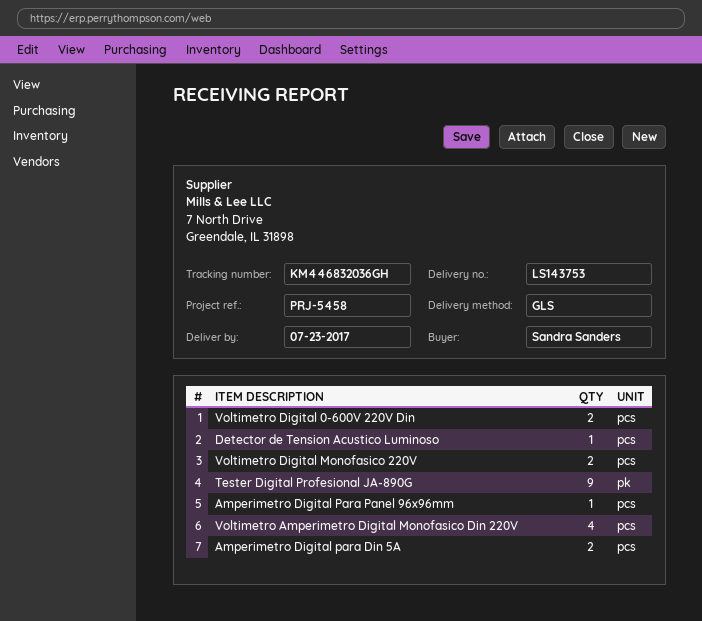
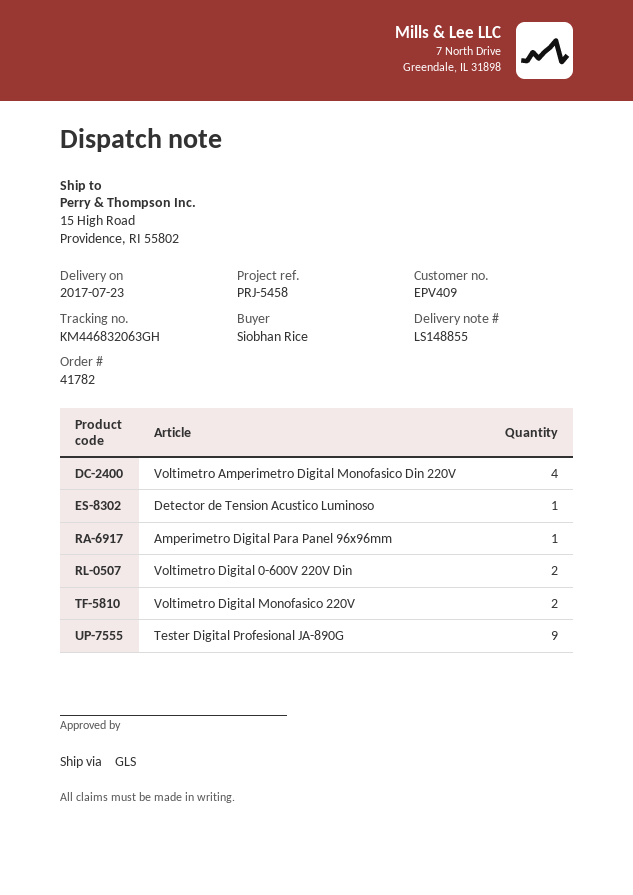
delivery note number: LS143753 -> LS148855
ordered by: Sandra Sanders -> Siobhan Rice
tracking number: KM446832036GH -> KM446832063GH
Amperimetro Digital para Din 5A: 2 -> none

